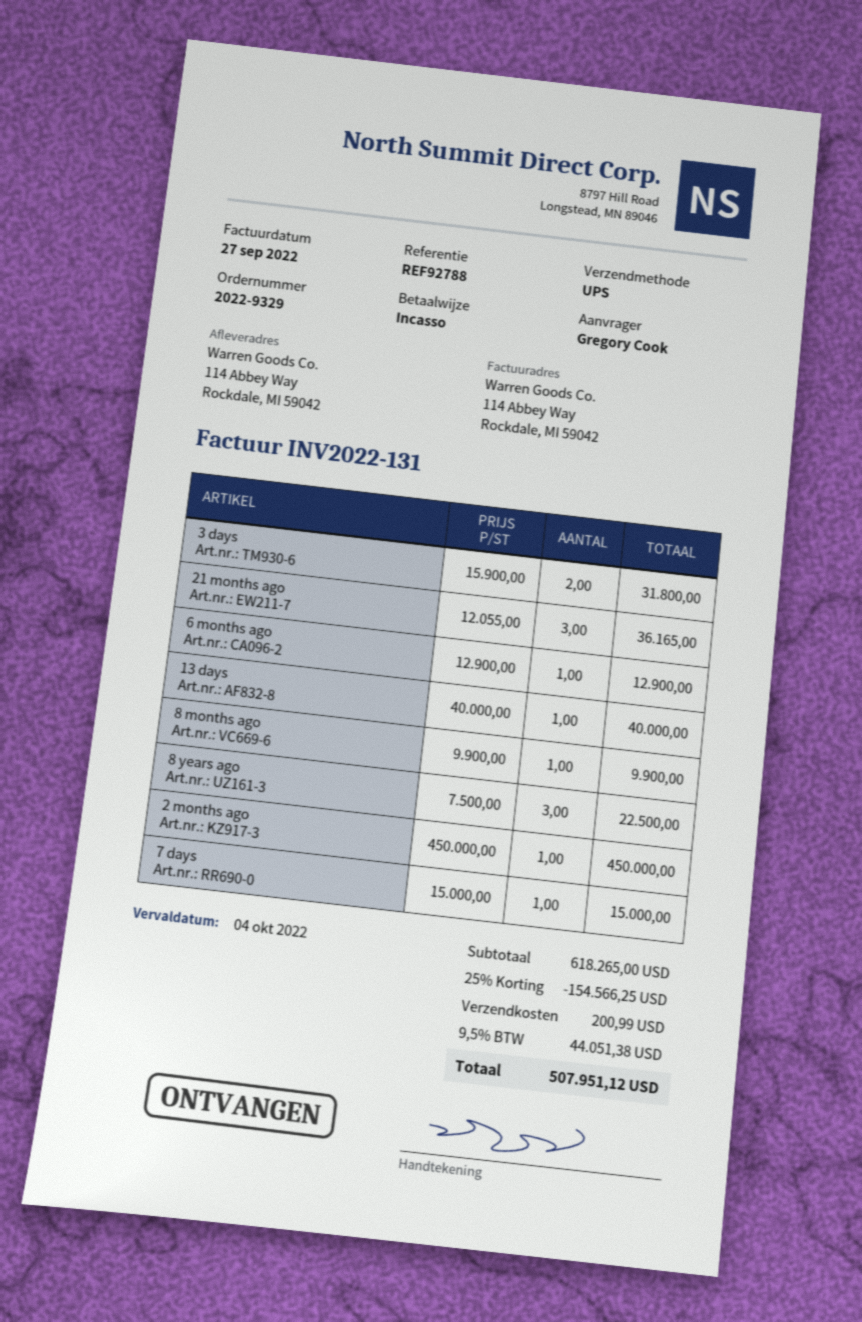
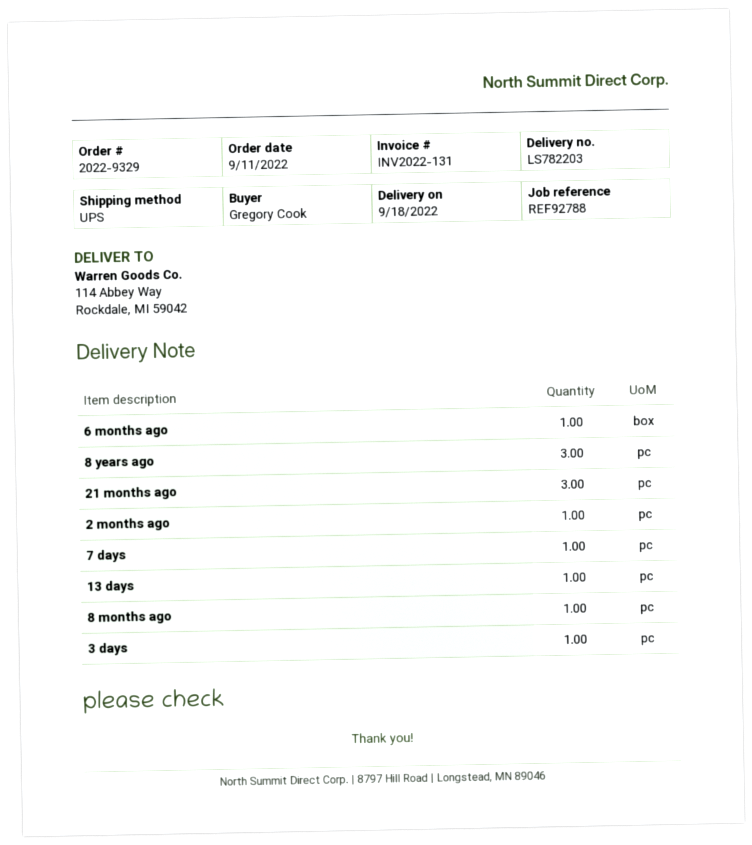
3 days: 2 -> 1

